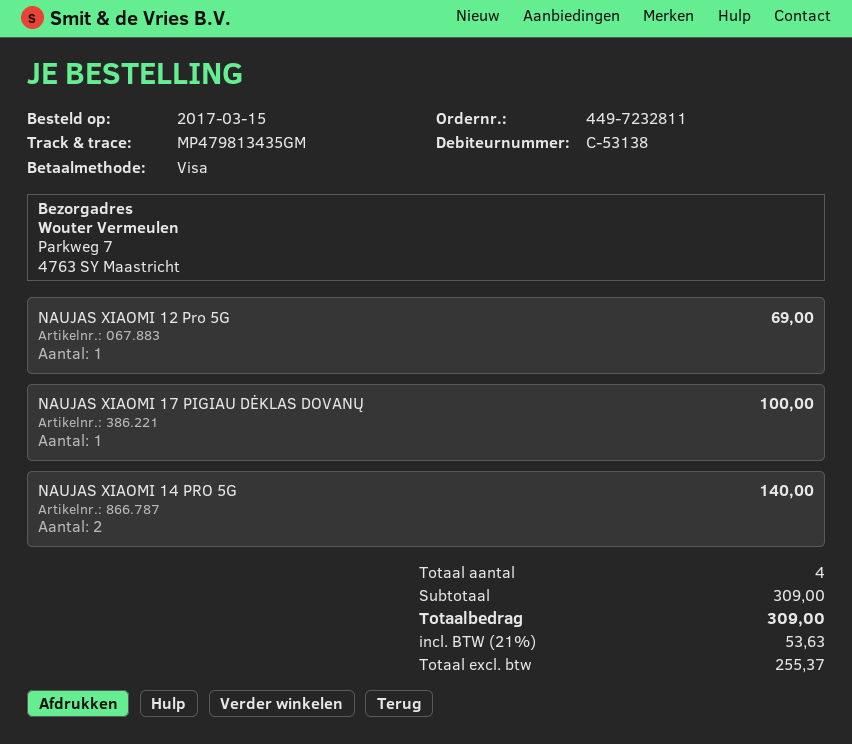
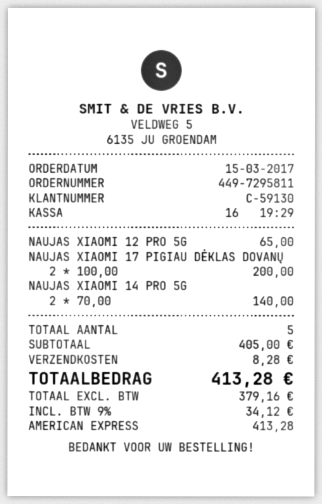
order number: 449-7232811 -> 449-7295811
customer number: C-53138 -> C-59130
payment method: Visa -> American Express
NAUJAS XIAOMI 12 Pro 5G: 1 for 69.00 -> 1 for 65.00
NAUJAS XIAOMI 17 PIGIAU DĖKLAS DOVANŲ: 1 for 100.00 -> 2 for 200.00
total quantity: 4 -> 5
subtotal: 309.00 -> 405.00
shipping: none -> 8.28
net: 255.37 -> 379.16
tax: 21% = 53.63 -> 9% = 34.12
total: 309.00 -> 413.28

